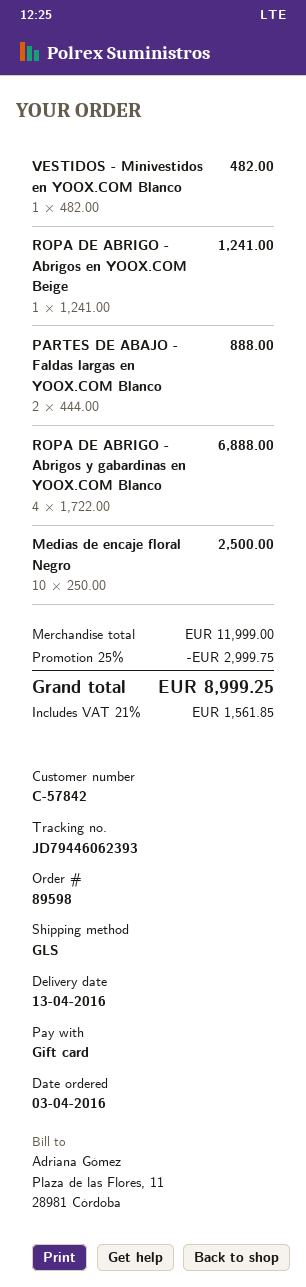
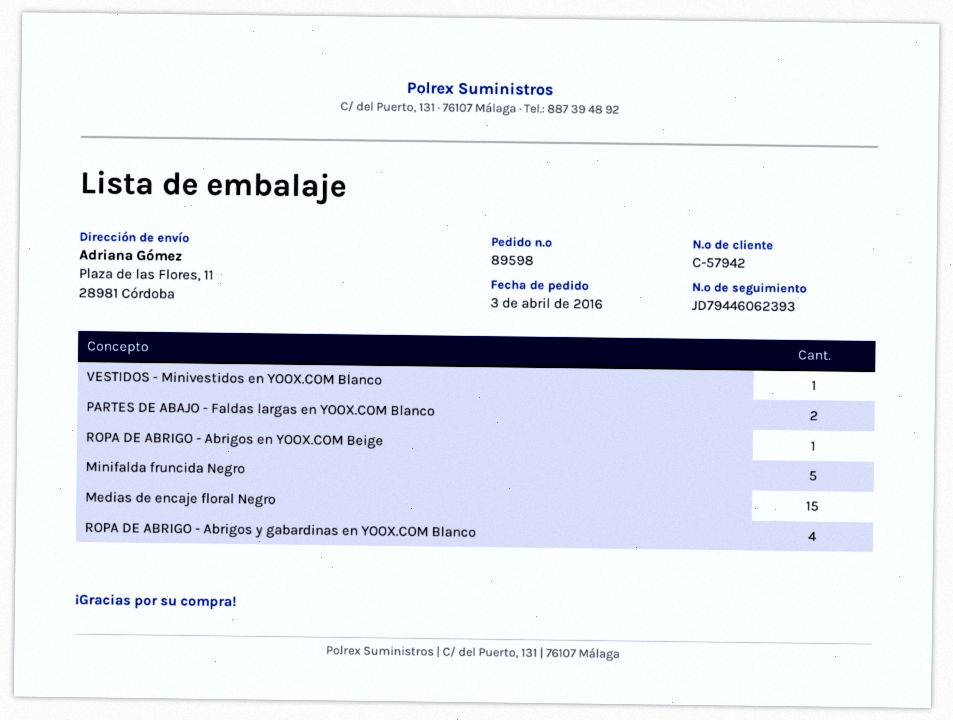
customer number: C-57842 -> C-57942
Medias de encaje floral Negro: 10 -> 15
Minifalda fruncida Negro: none -> 5

